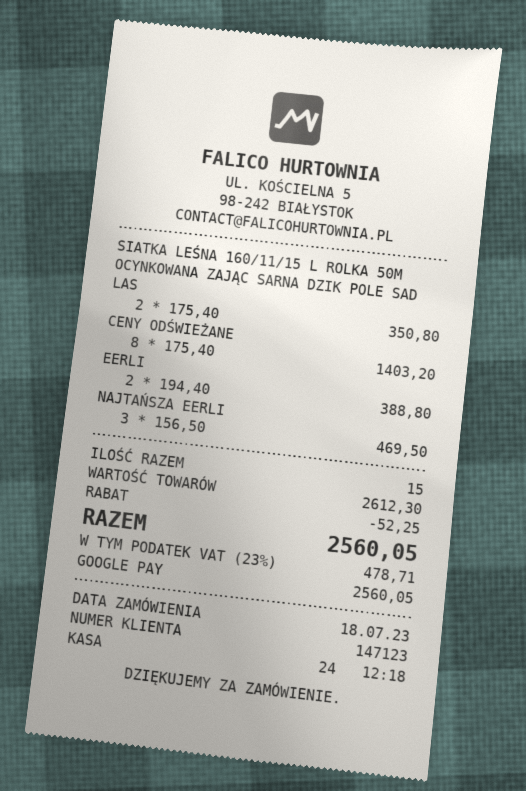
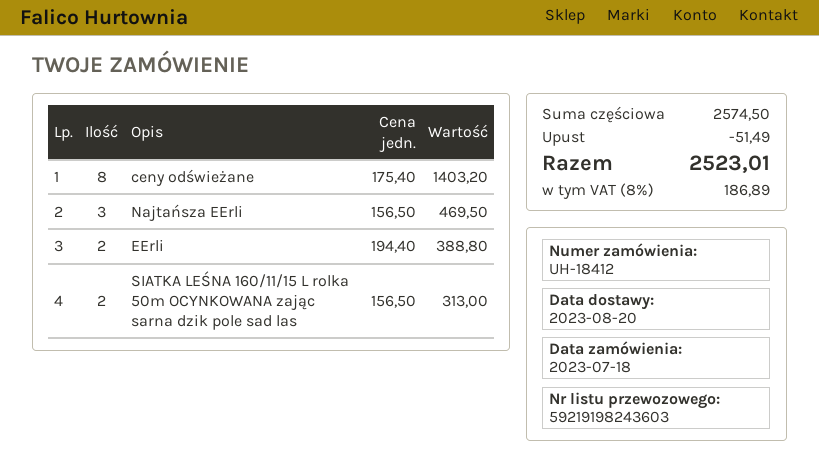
SIATKA LEŚNA 160/11/15 L ROLKA 50M OCYNKOWANA ZAJĄC SARNA DZIK POLE SAD LAS: 2 x 175.40 = 350.80 -> 2 x 156.50 = 313.00
subtotal: 2612.30 -> 2574.50
discount: 52.25 -> 51.49
tax: 23% = 478.71 -> 8% = 186.89
total: 2560.05 -> 2523.01

